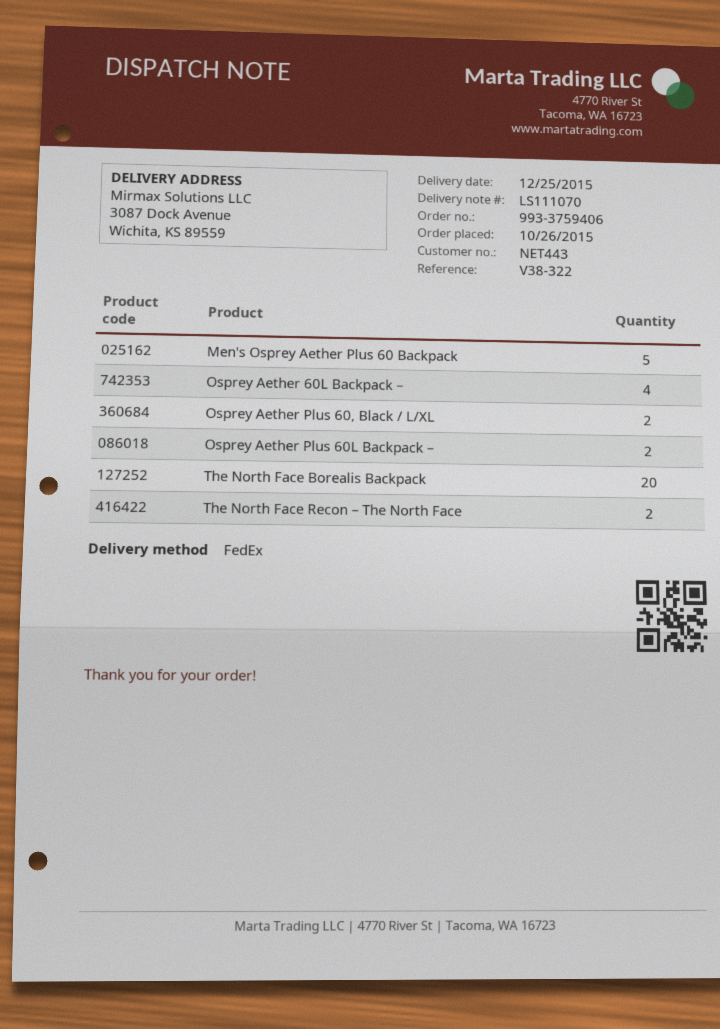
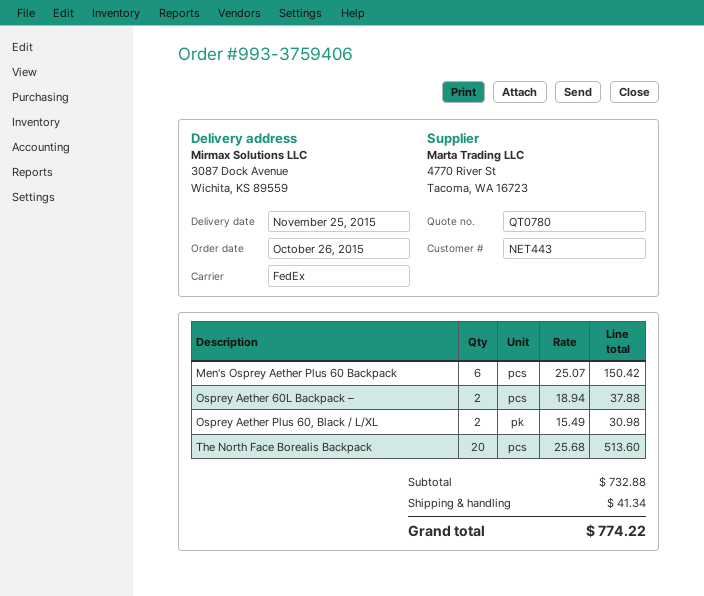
delivery date: 2015-12-25 -> 2015-11-25
Men's Osprey Aether Plus 60 Backpack: 5 -> 6
Osprey Aether 60L Backpack –: 4 -> 2
Osprey Aether Plus 60L Backpack –: 2 -> none
The North Face Recon – The North Face: 2 -> none

